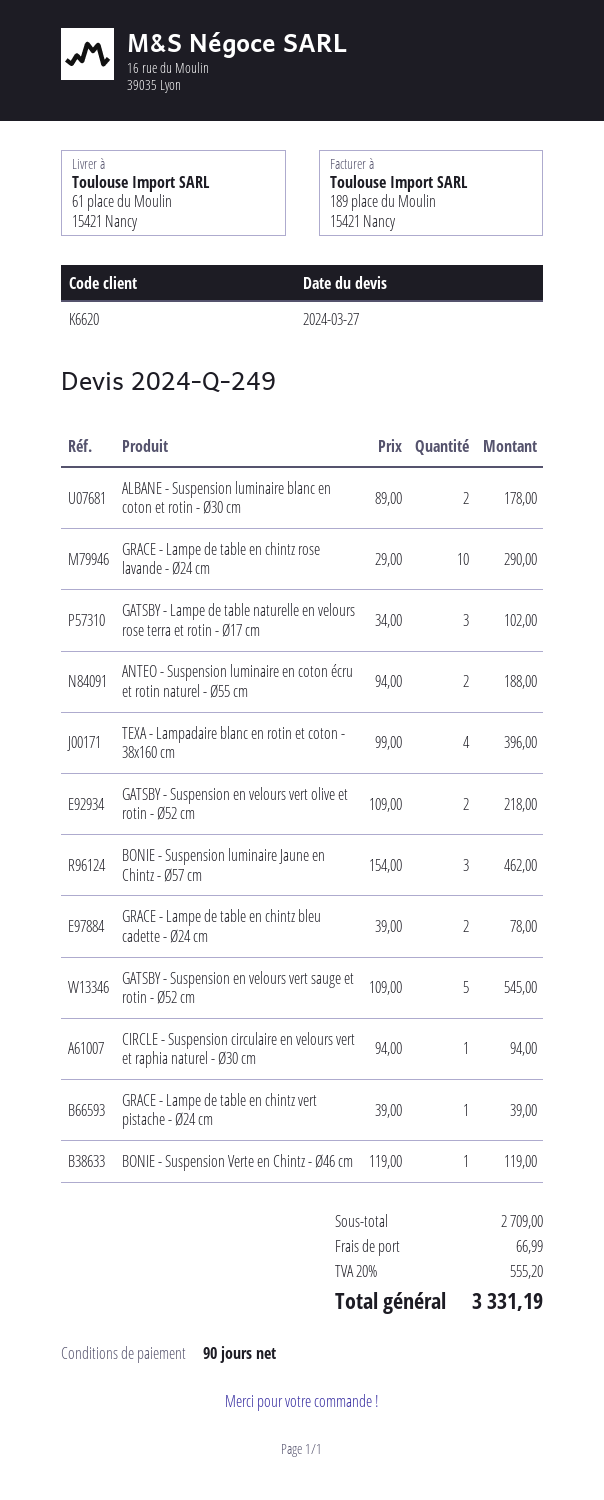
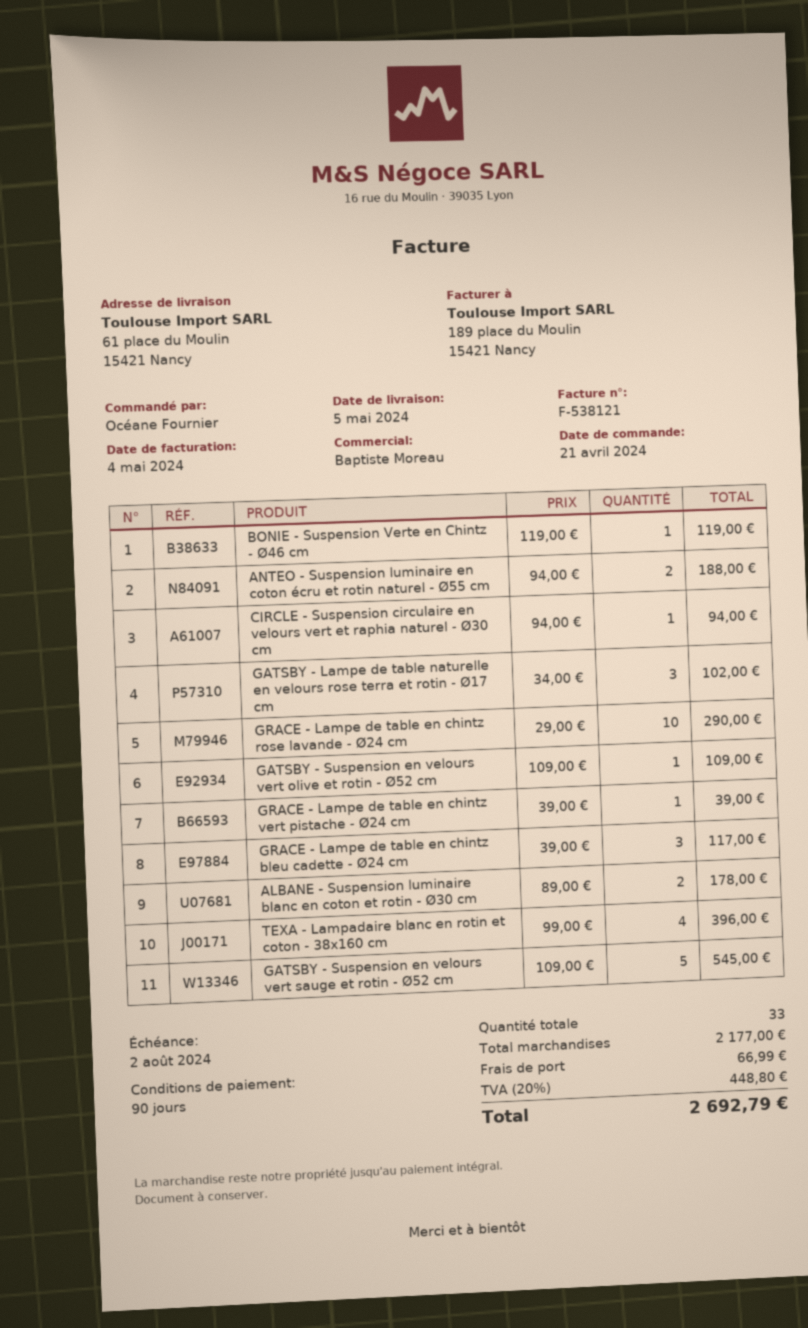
GATSBY - Suspension en velours vert olive et rotin - Ø52 cm: 2 x 109.00 = 218.00 -> 1 x 109.00 = 109.00
BONIE - Suspension luminaire Jaune en Chintz - Ø57 cm: 3 x 154.00 = 462.00 -> none
GRACE - Lampe de table en chintz bleu cadette - Ø24 cm: 2 x 39.00 = 78.00 -> 3 x 39.00 = 117.00
subtotal: 2709.00 -> 2177.00
tax: 20% = 555.20 -> 20% = 448.80
total: 3331.19 -> 2692.79

